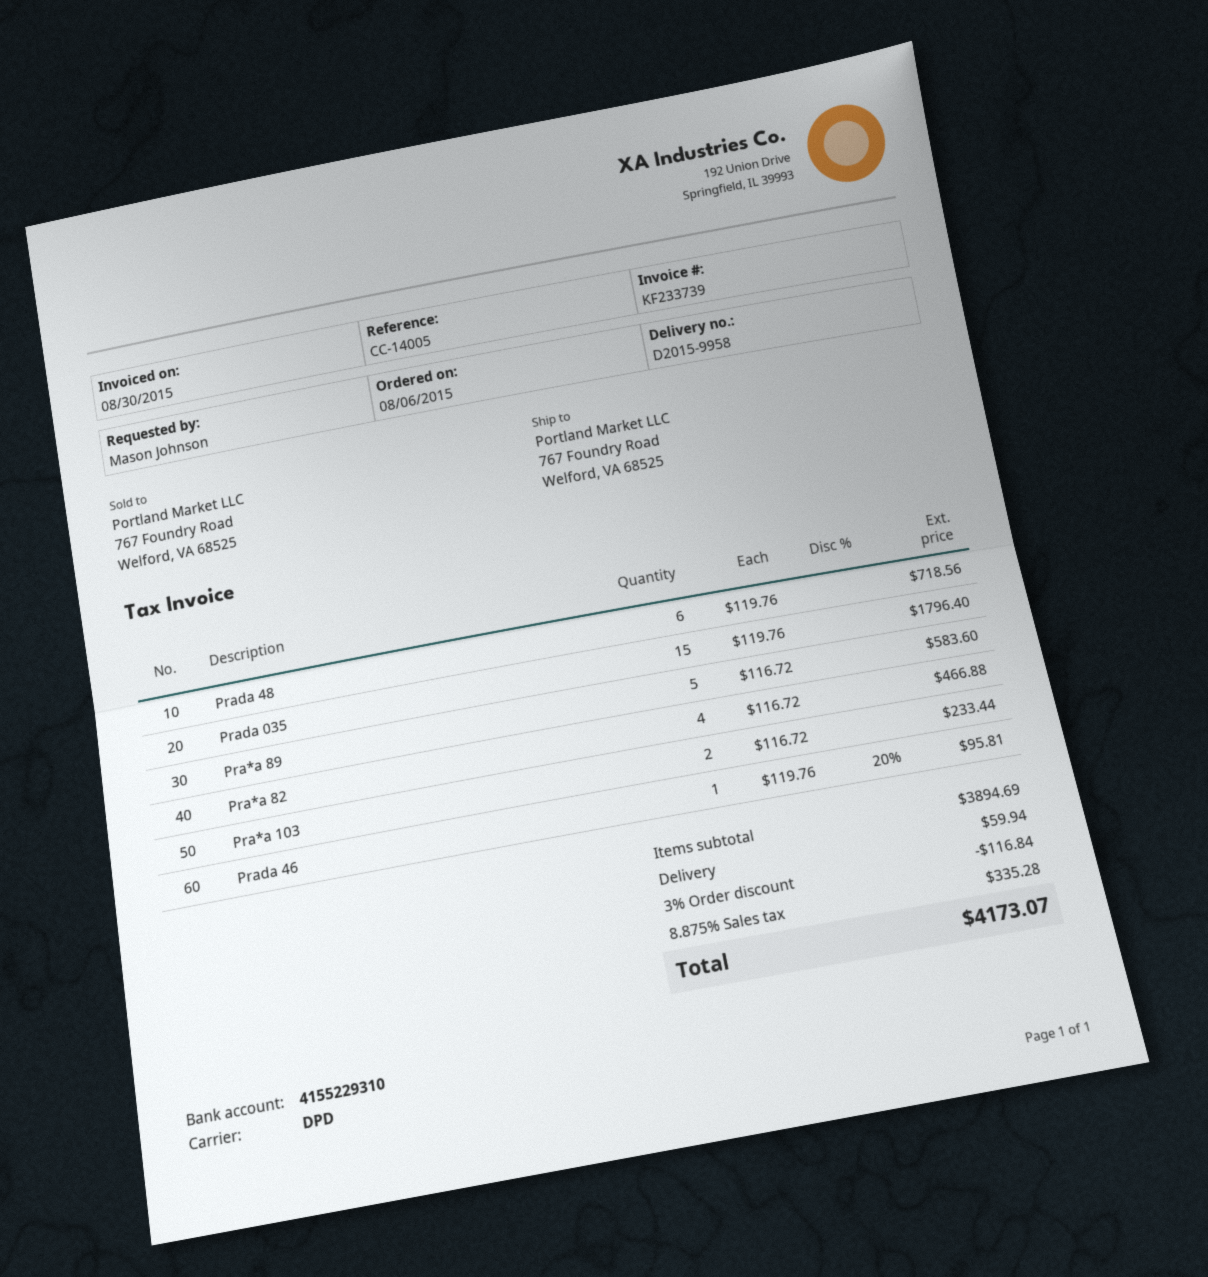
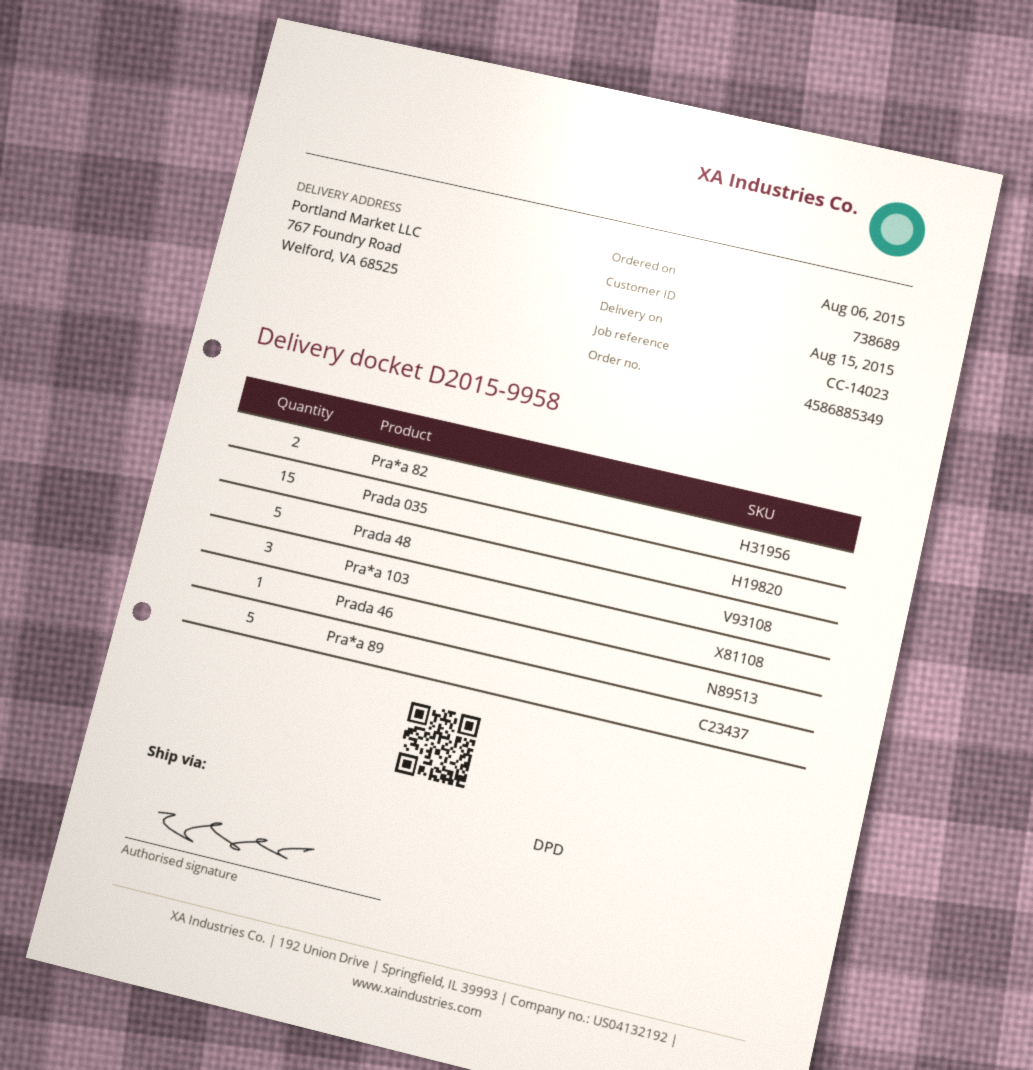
reference: CC-14005 -> CC-14023
Prada 48: 6 -> 5
Pra*a 82: 4 -> 2
Pra*a 103: 2 -> 3

